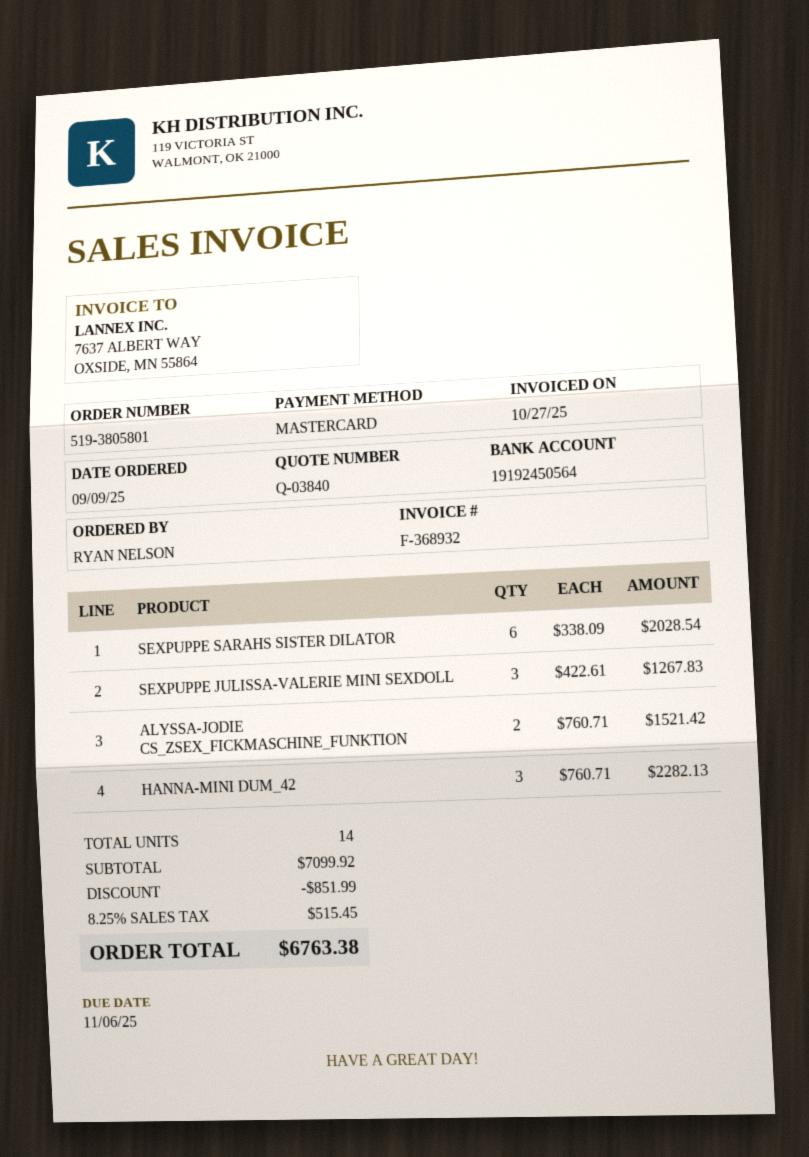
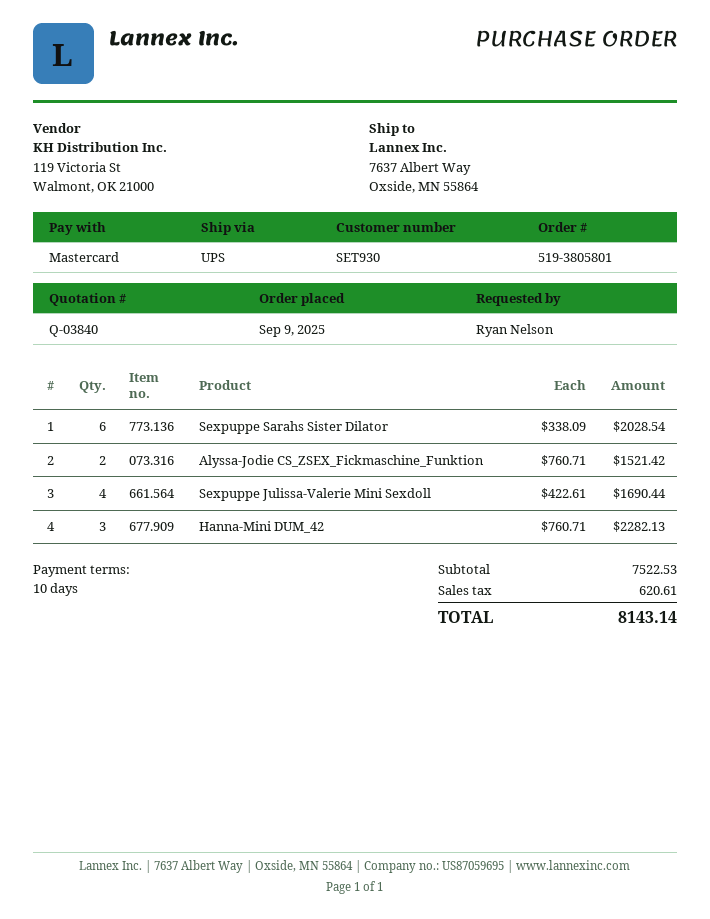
SEXPUPPE JULISSA-VALERIE MINI SEXDOLL: 3 x 422.61 = 1267.83 -> 4 x 422.61 = 1690.44
subtotal: 7099.92 -> 7522.53
discount: 851.99 -> none
tax: 515.45 -> 620.61
total: 6763.38 -> 8143.14

